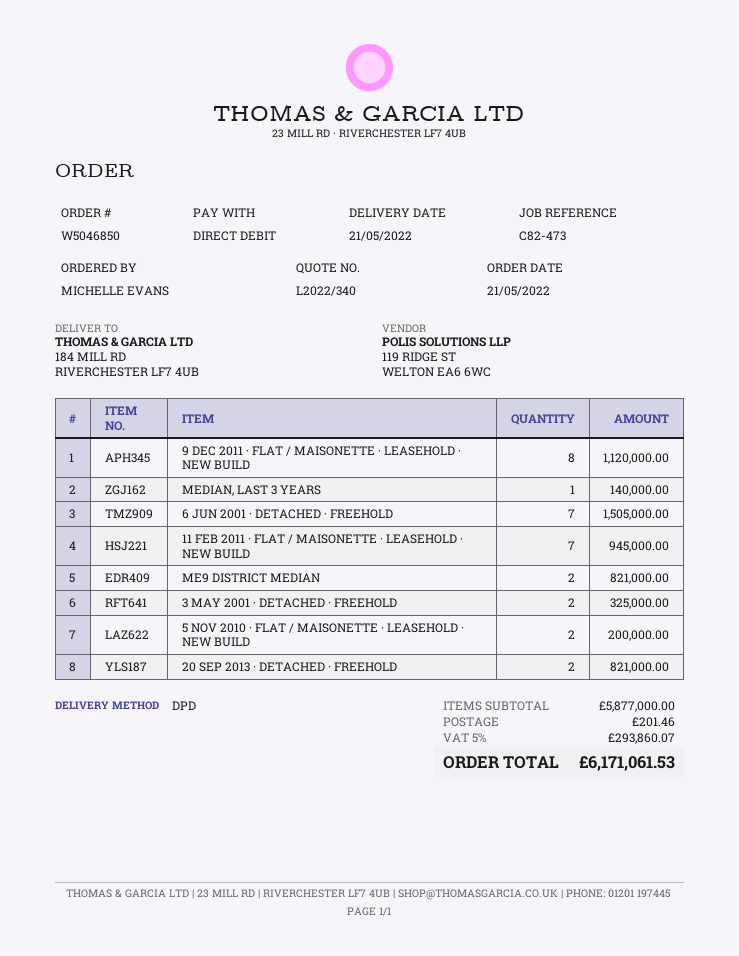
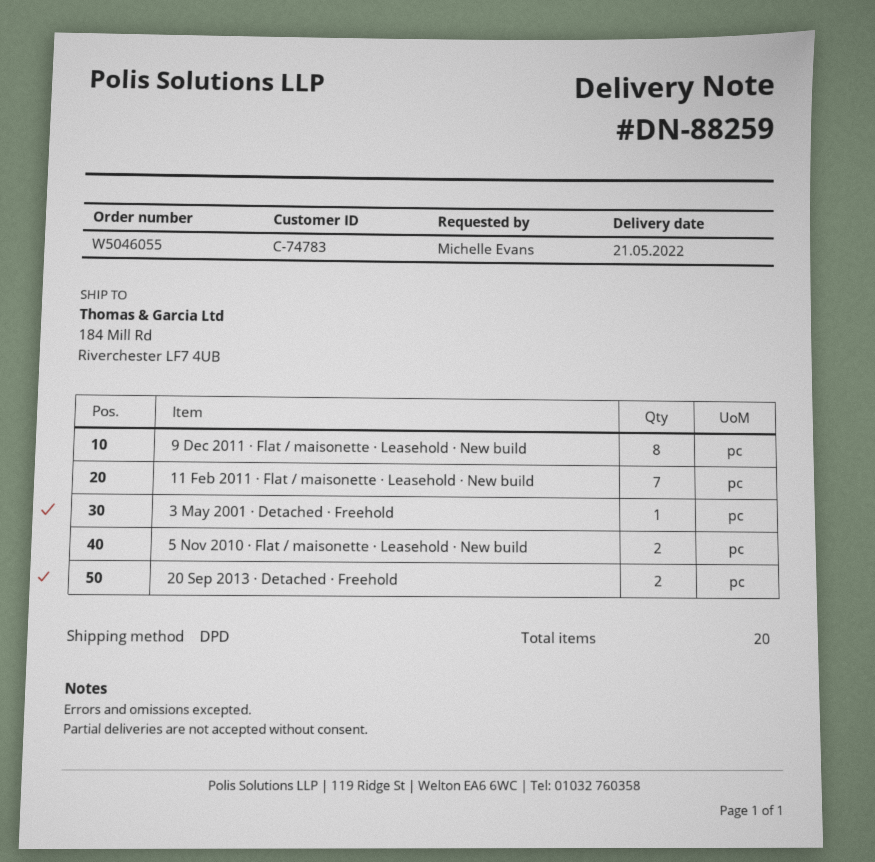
order number: W5046850 -> W5046055
MEDIAN, LAST 3 YEARS: 1 -> none
6 JUN 2001 · DETACHED · FREEHOLD: 7 -> none
ME9 DISTRICT MEDIAN: 2 -> none
3 MAY 2001 · DETACHED · FREEHOLD: 2 -> 1

